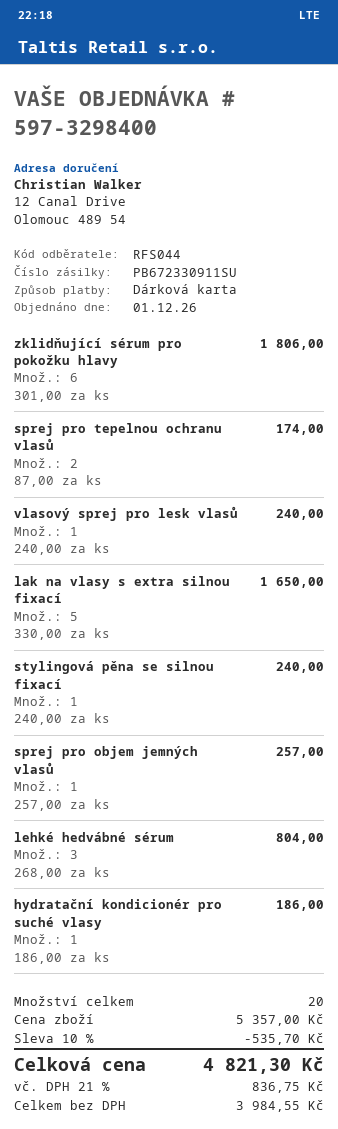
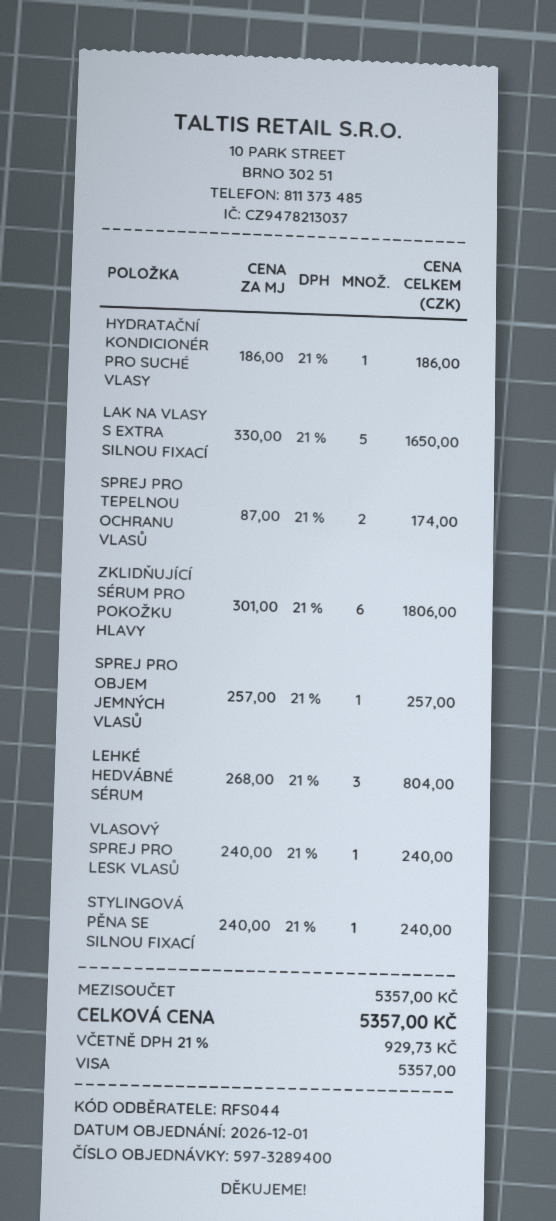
order number: 597-3298400 -> 597-3289400
payment method: gift card -> Visa
discount: 10% = 535.70 -> none
tax: 21% = 836.75 -> 21% = 929.73
total: 4821.30 -> 5357.00

